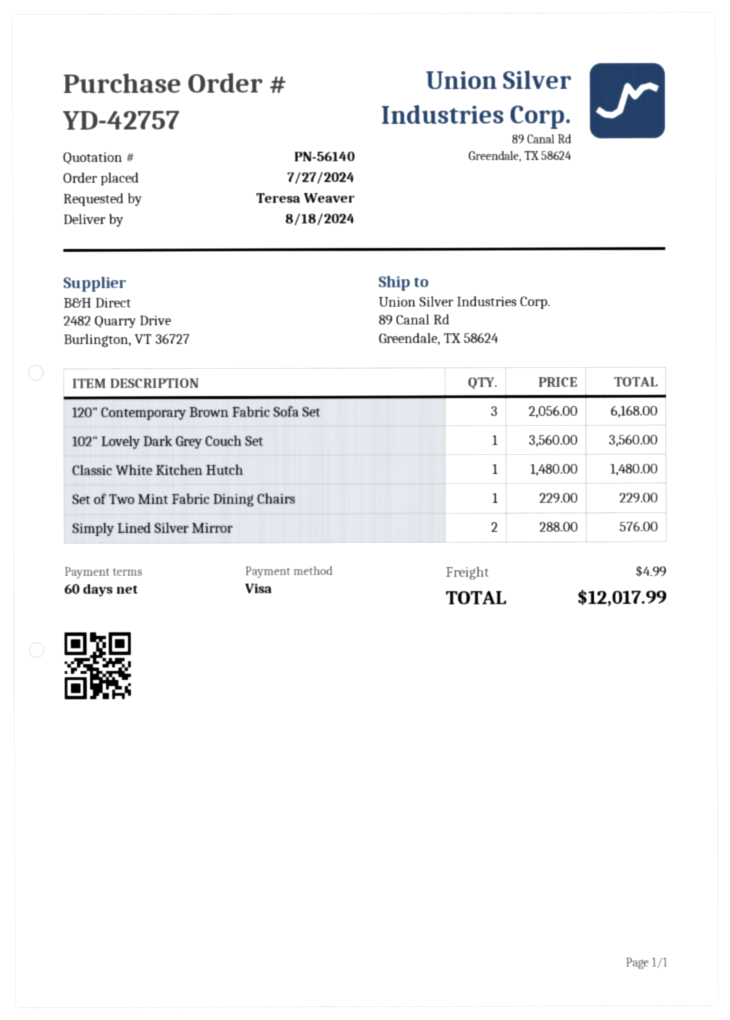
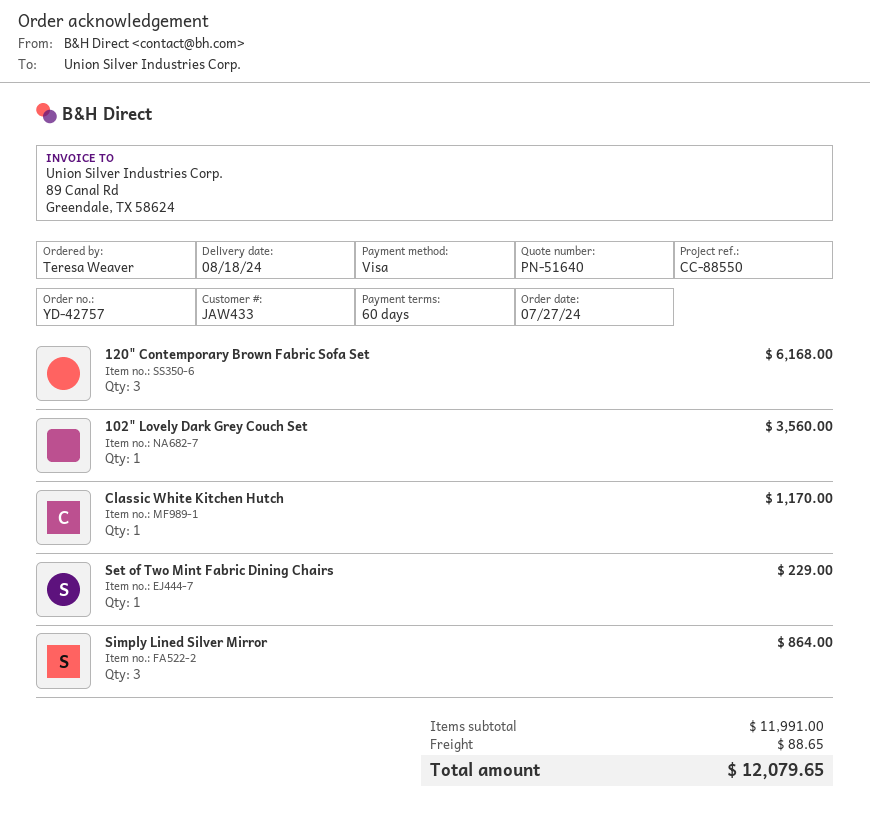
quote number: PN-56140 -> PN-51640
Classic White Kitchen Hutch: 1 for 1480.00 -> 1 for 1170.00
Simply Lined Silver Mirror: 2 for 576.00 -> 3 for 864.00
shipping: 4.99 -> 88.65
total: 12017.99 -> 12079.65

